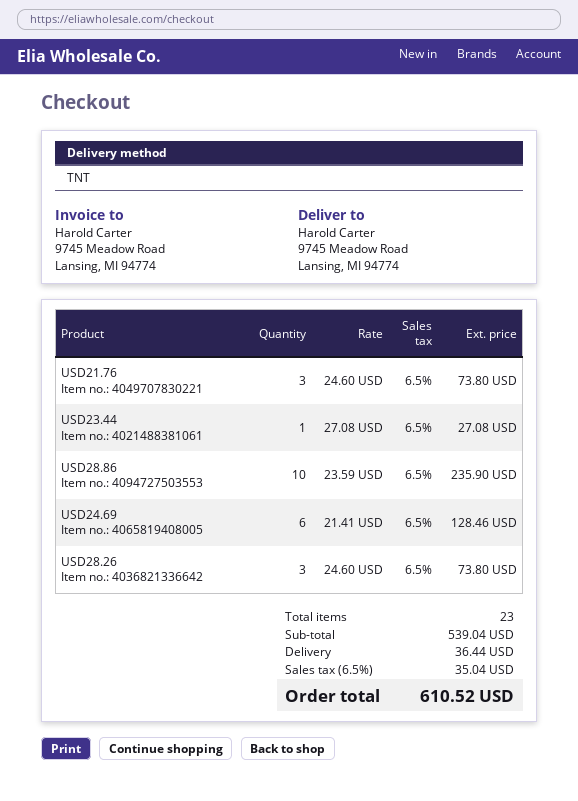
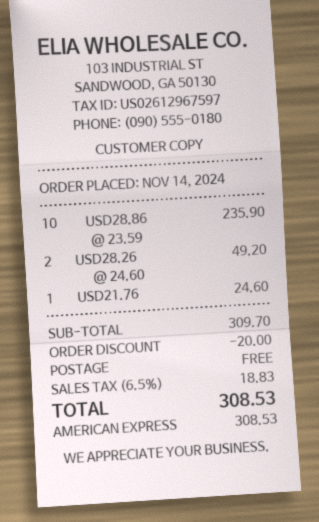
USD21.76: 3 x 24.60 = 73.80 -> 1 x 24.60 = 24.60
USD23.44: 1 x 27.08 = 27.08 -> none
USD24.69: 6 x 21.41 = 128.46 -> none
USD28.26: 3 x 24.60 = 73.80 -> 2 x 24.60 = 49.20
subtotal: 539.04 -> 309.70
discount: none -> 20.00
shipping: 36.44 -> 0.00
tax: 6.5% = 35.04 -> 6.5% = 18.83
total: 610.52 -> 308.53

